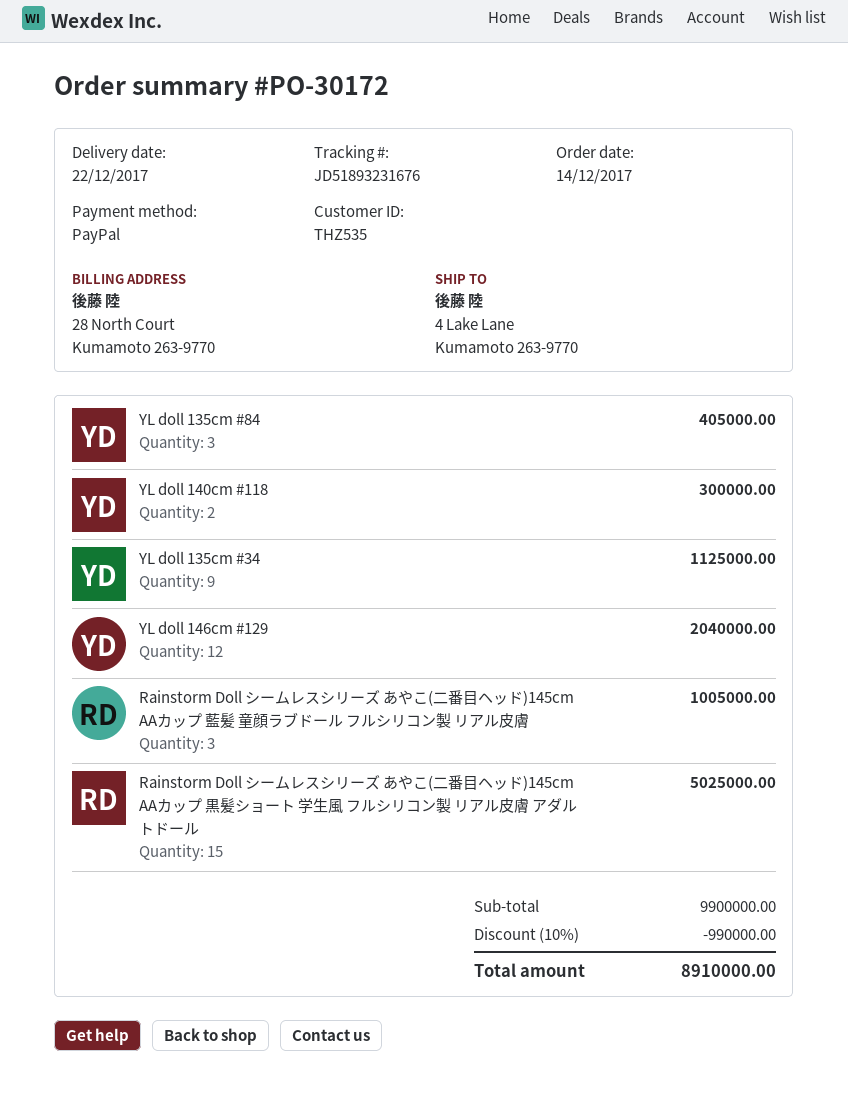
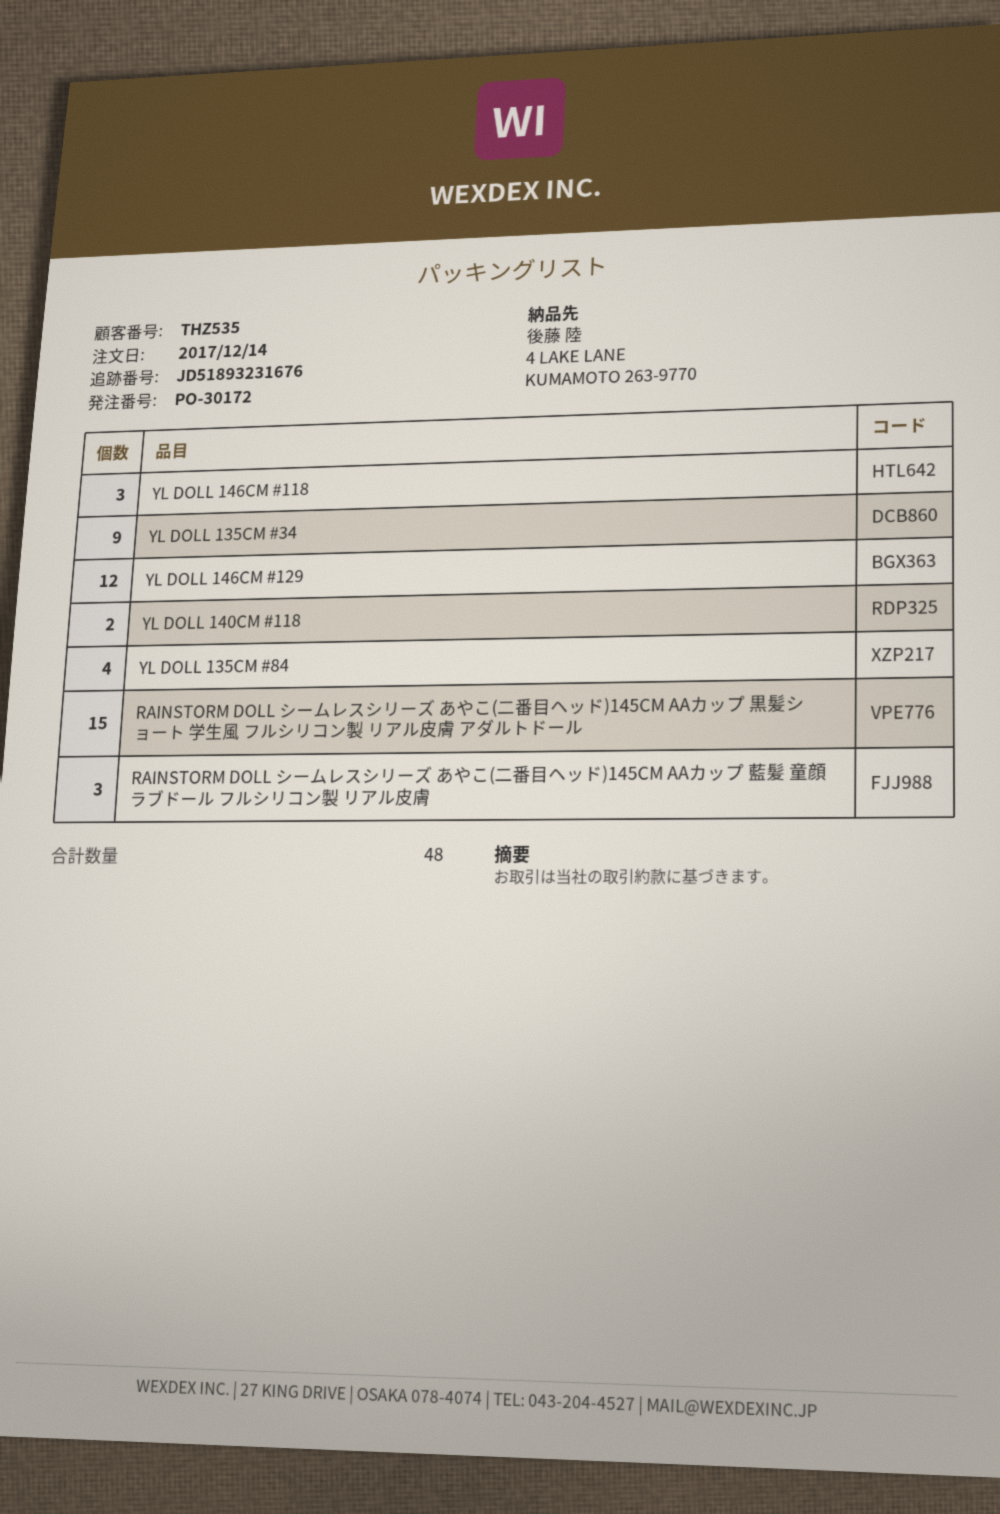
YL doll 135cm #84: 3 -> 4
YL DOLL 146CM #118: none -> 3

